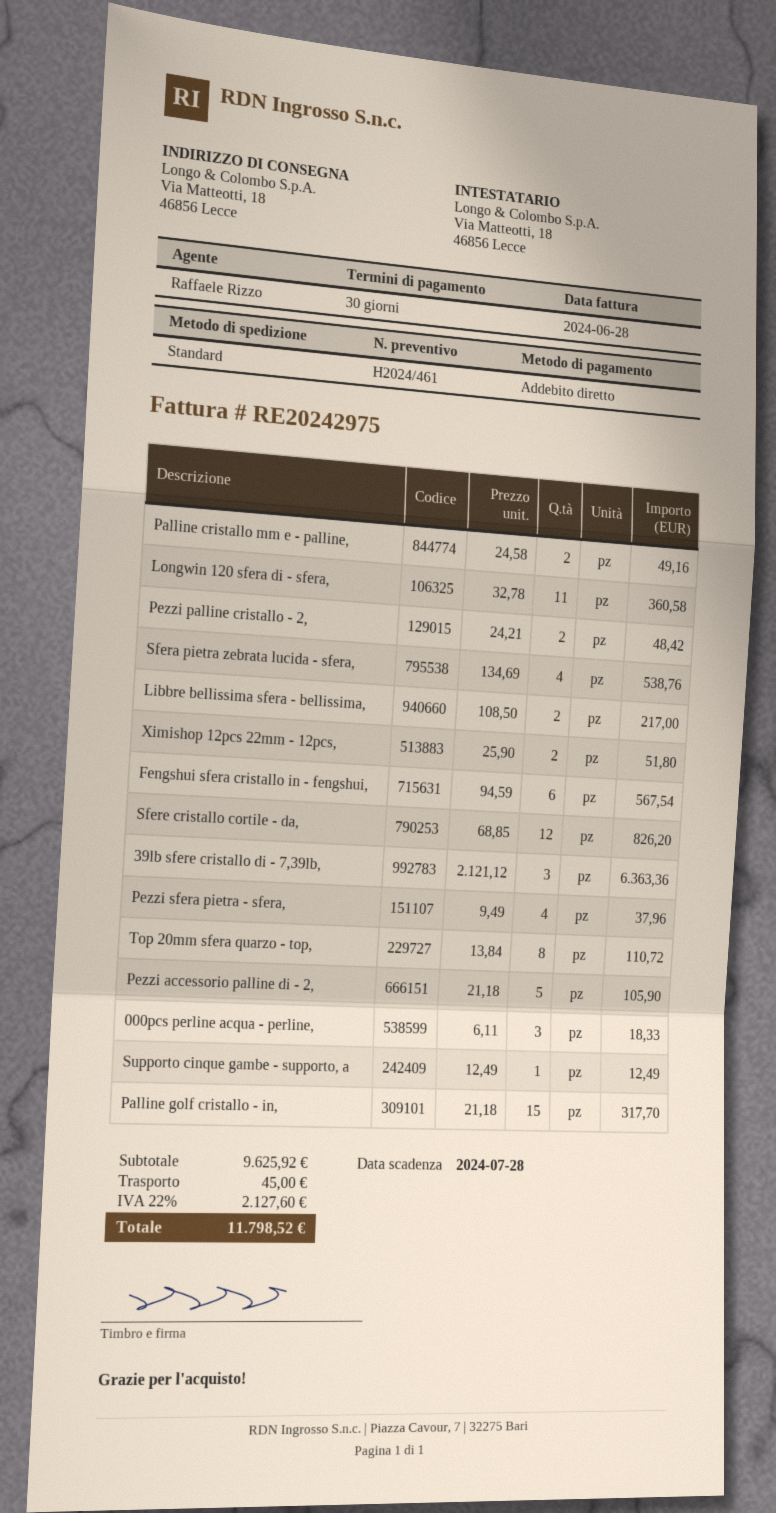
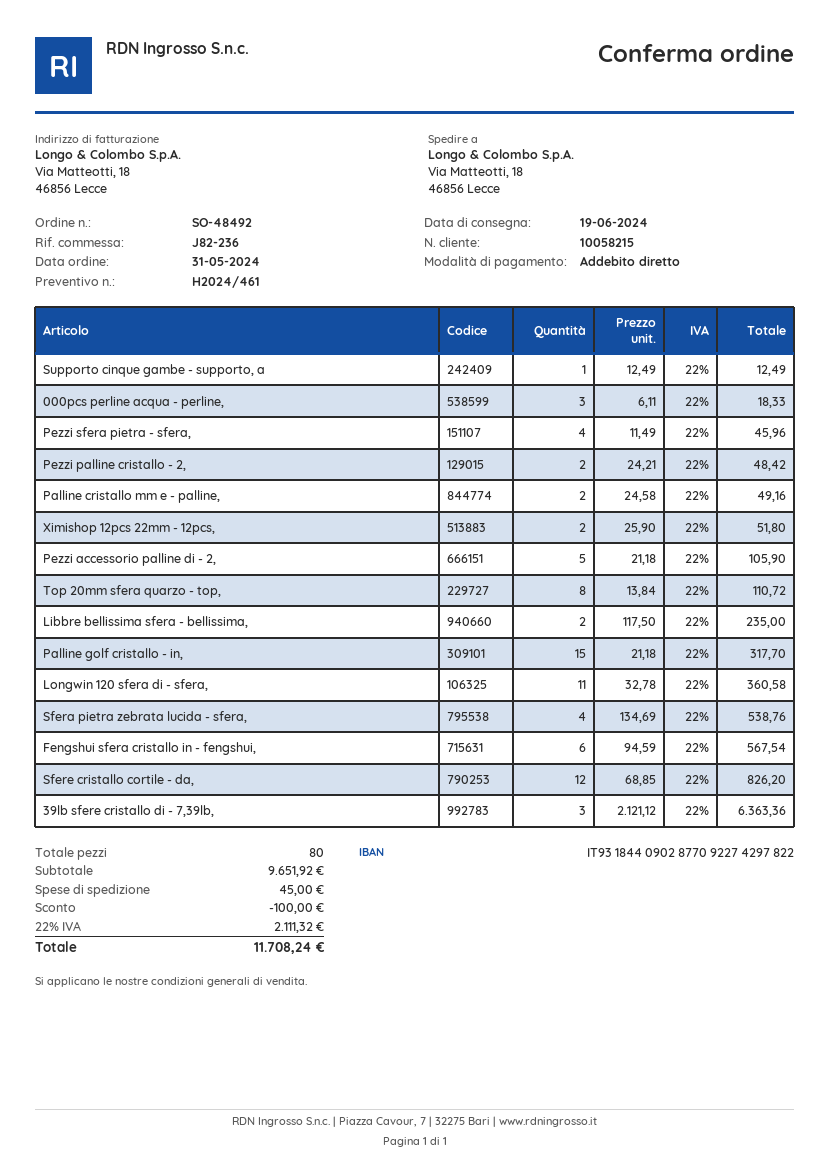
Libbre bellissima sfera - bellissima,: 2 x 108.50 = 217.00 -> 2 x 117.50 = 235.00
Pezzi sfera pietra - sfera,: 4 x 9.49 = 37.96 -> 4 x 11.49 = 45.96
subtotal: 9625.92 -> 9651.92
discount: none -> 100.00
tax: 22% = 2127.60 -> 22% = 2111.32
total: 11798.52 -> 11708.24

